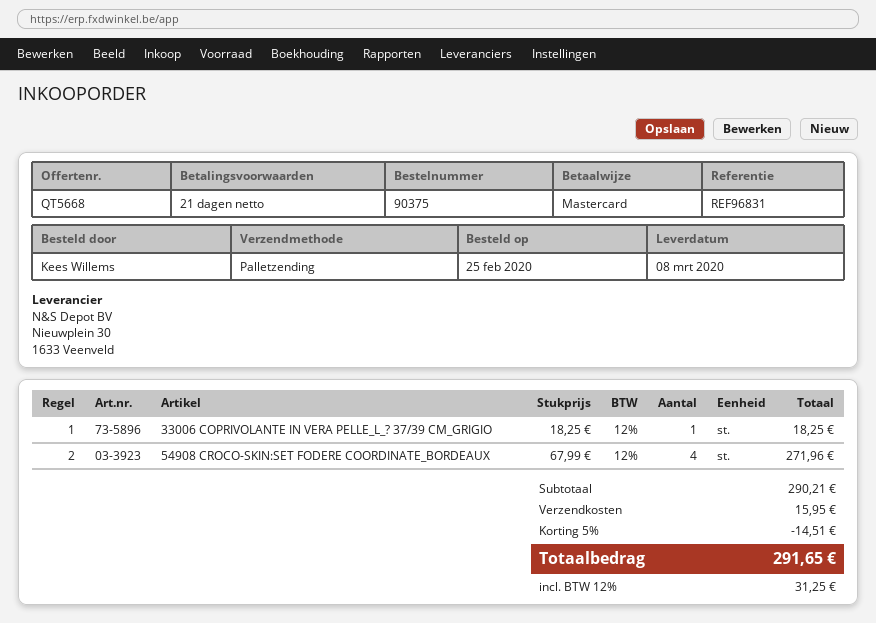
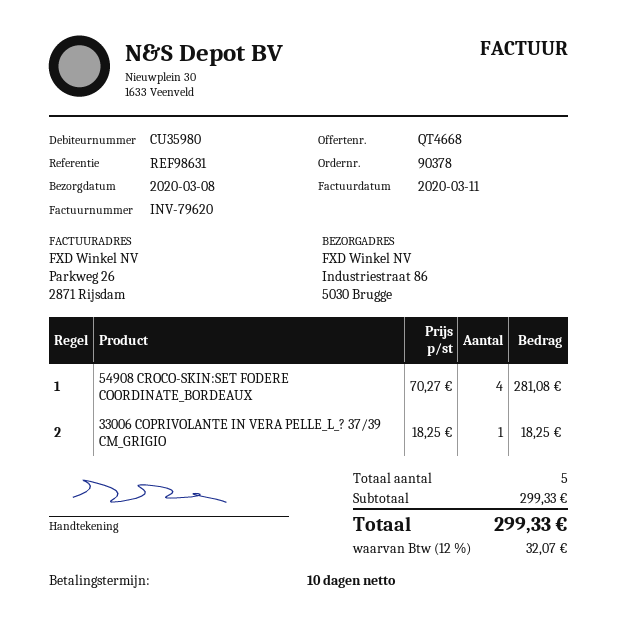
quote number: QT5668 -> QT4668
order number: 90375 -> 90378
payment terms: 21 days -> 10 days
reference: REF96831 -> REF98631
54908 CROCO-SKIN:SET FODERE COORDINATE_BORDEAUX: 4 x 67.99 = 271.96 -> 4 x 70.27 = 281.08
subtotal: 290.21 -> 299.33
discount: 5% = 14.51 -> none
shipping: 15.95 -> none
tax: 12% = 31.25 -> 12% = 32.07
total: 291.65 -> 299.33

